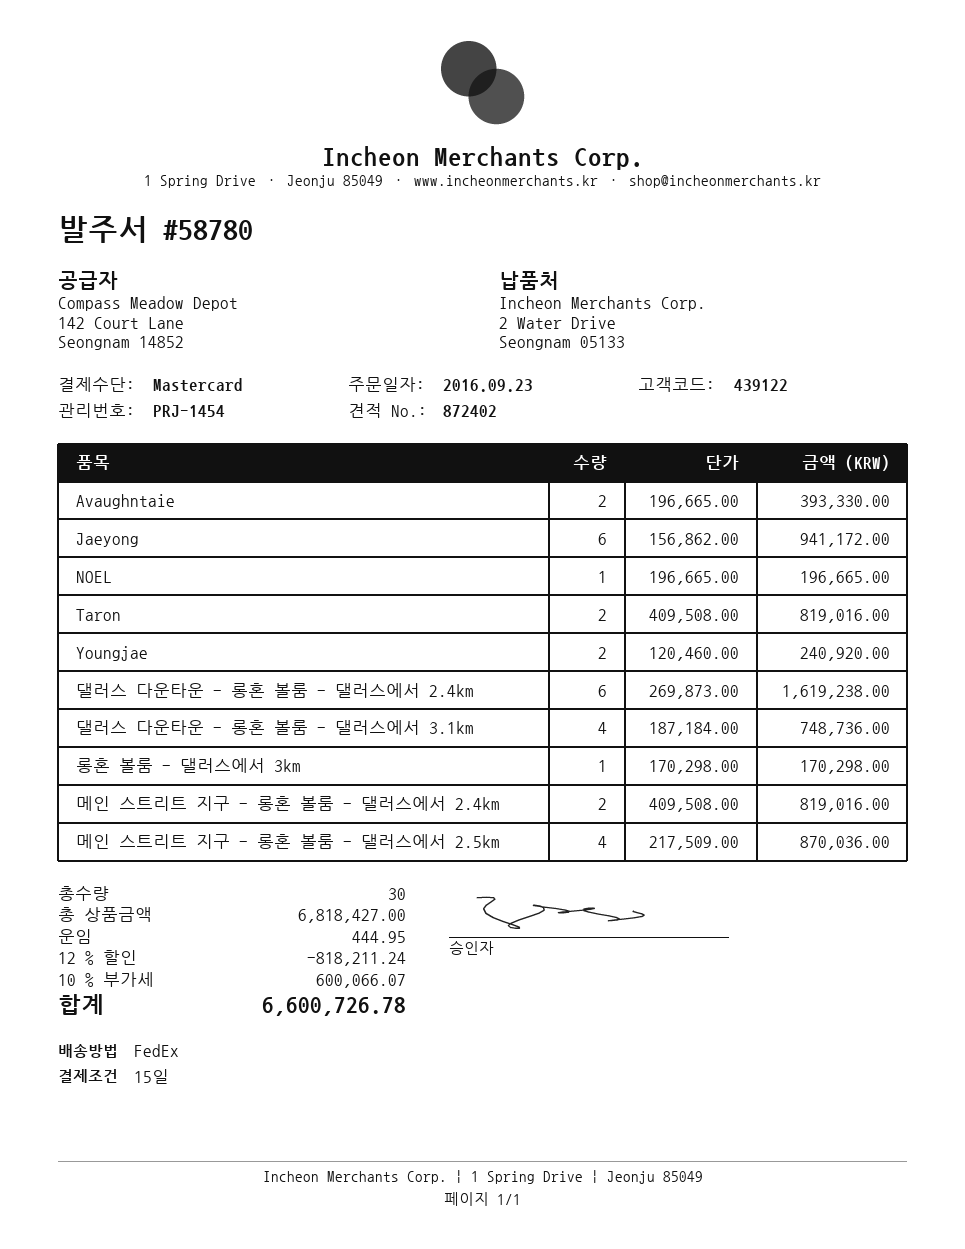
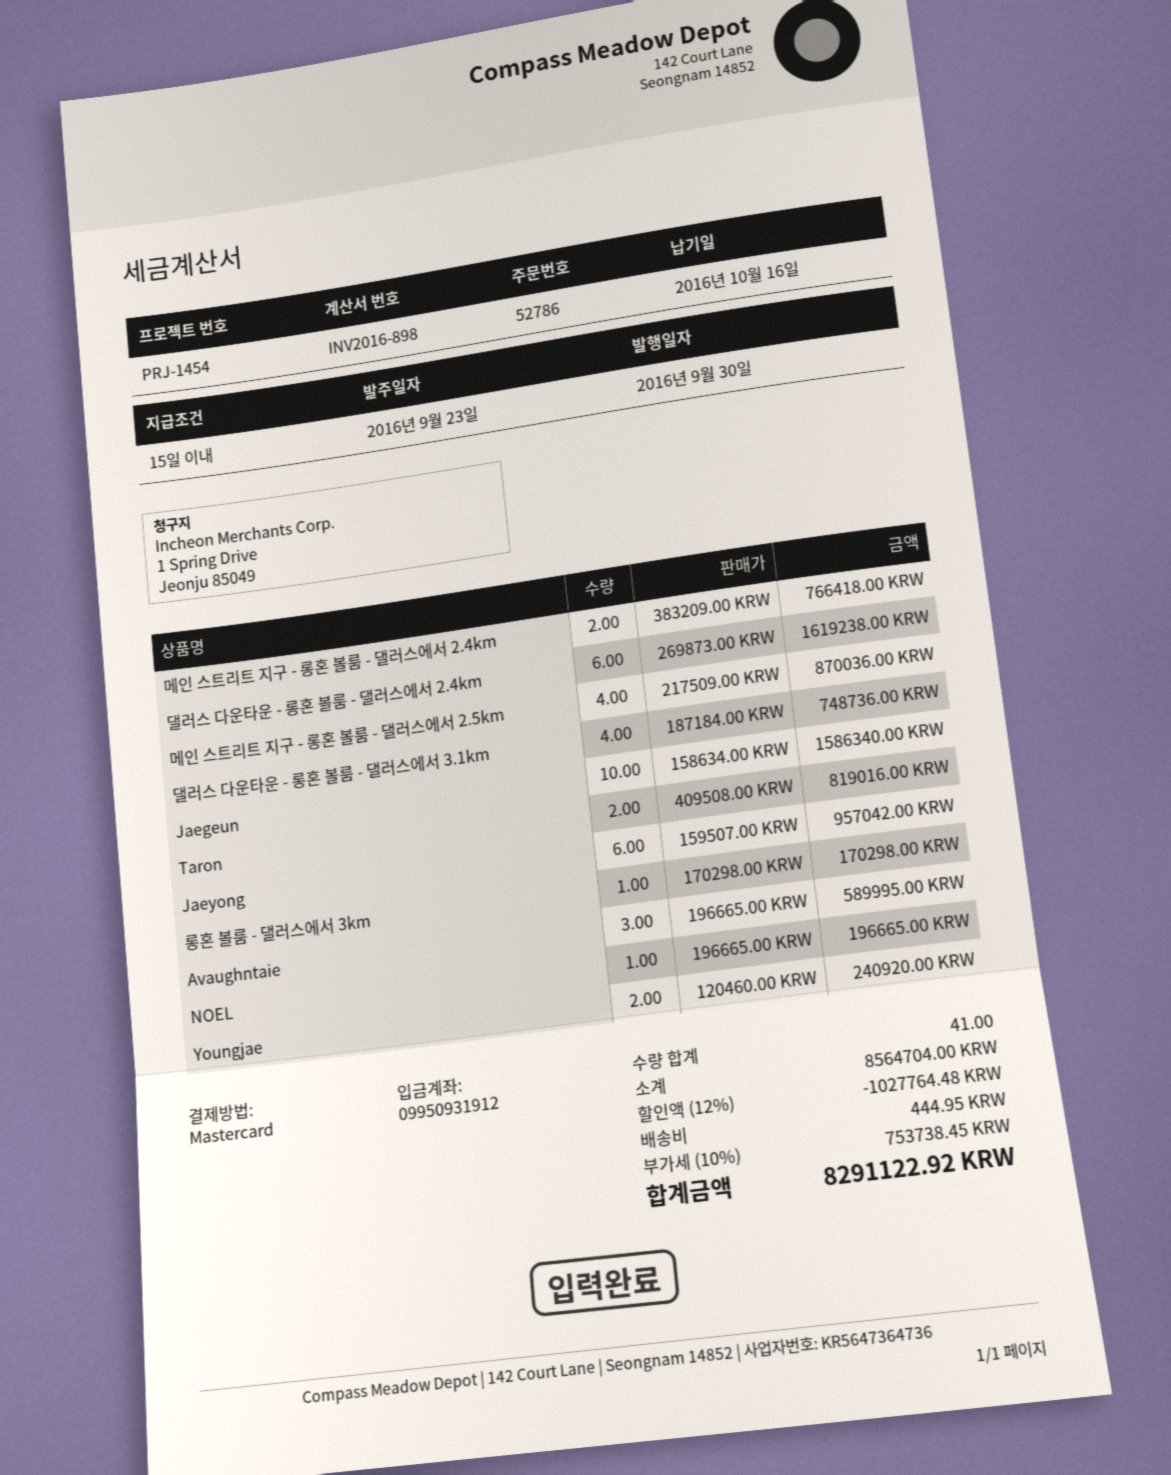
order number: 58780 -> 52786
Avaughntaie: 2 x 196665.00 = 393330.00 -> 3 x 196665.00 = 589995.00
Jaeyong: 6 x 156862.00 = 941172.00 -> 6 x 159507.00 = 957042.00
메인 스트리트 지구 - 롱혼 볼룸 - 댈러스에서 2.4km: 2 x 409508.00 = 819016.00 -> 2 x 383209.00 = 766418.00
Jaegeun: none -> 10 x 158634.00 = 1586340.00
total quantity: 30 -> 41
subtotal: 6818427.00 -> 8564704.00
discount: 12% = 818211.24 -> 12% = 1027764.48
tax: 10% = 600066.07 -> 10% = 753738.45
total: 6600726.78 -> 8291122.92

